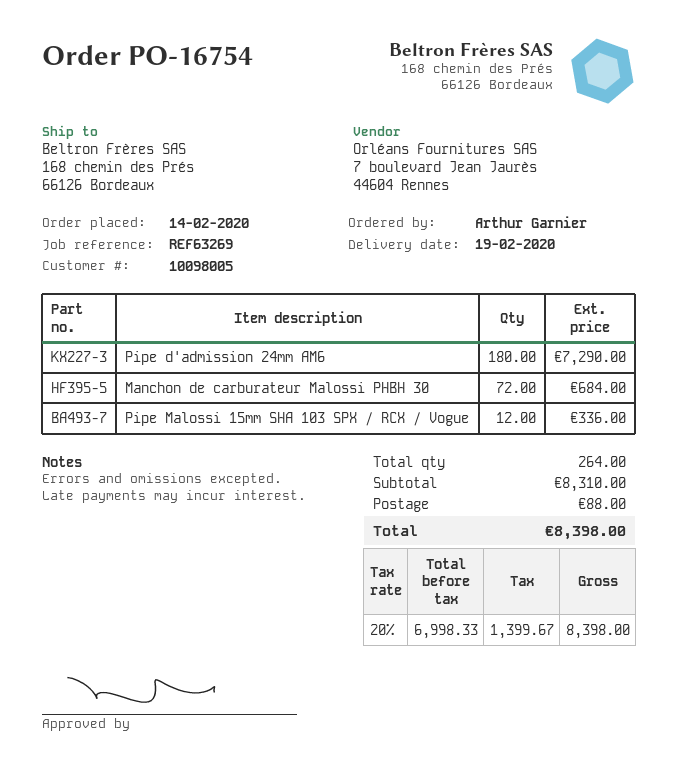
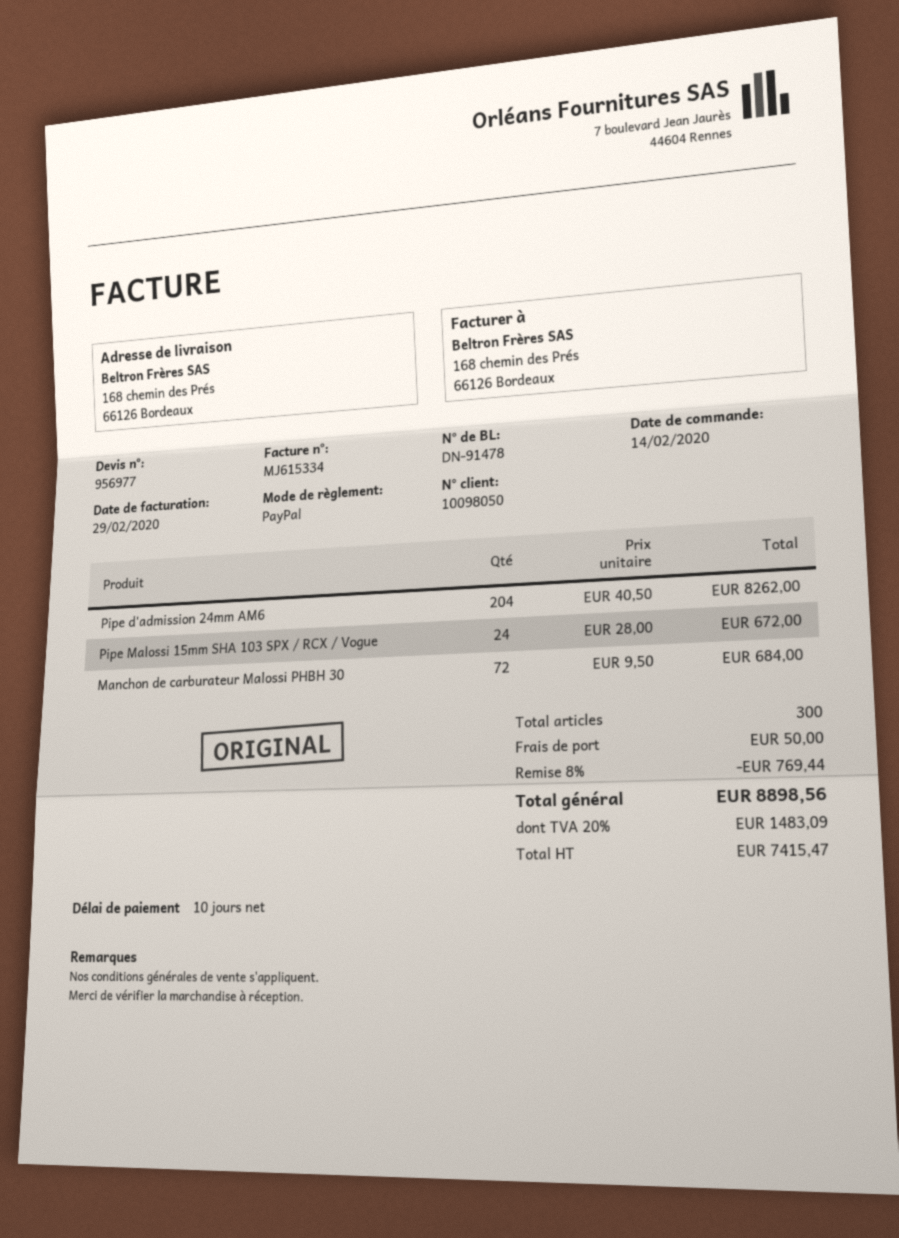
customer number: 10098005 -> 10098050
Pipe d'admission 24mm AM6: 180 for 7290.00 -> 204 for 8262.00
Pipe Malossi 15mm SHA 103 SPX / RCX / Vogue: 12 for 336.00 -> 24 for 672.00
total quantity: 264 -> 300
discount: none -> 8% = 769.44
shipping: 88.00 -> 50.00
net: 6998.33 -> 7415.47
tax: 20% = 1399.67 -> 20% = 1483.09
total: 8398.00 -> 8898.56

